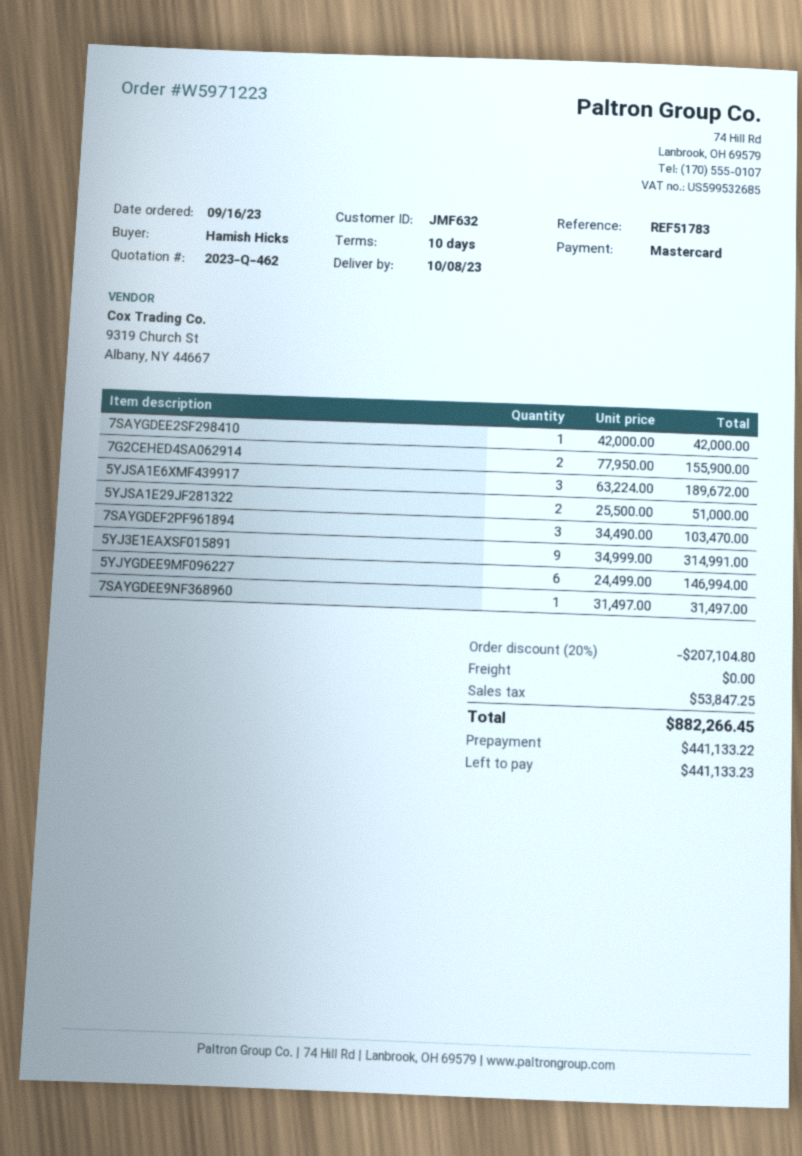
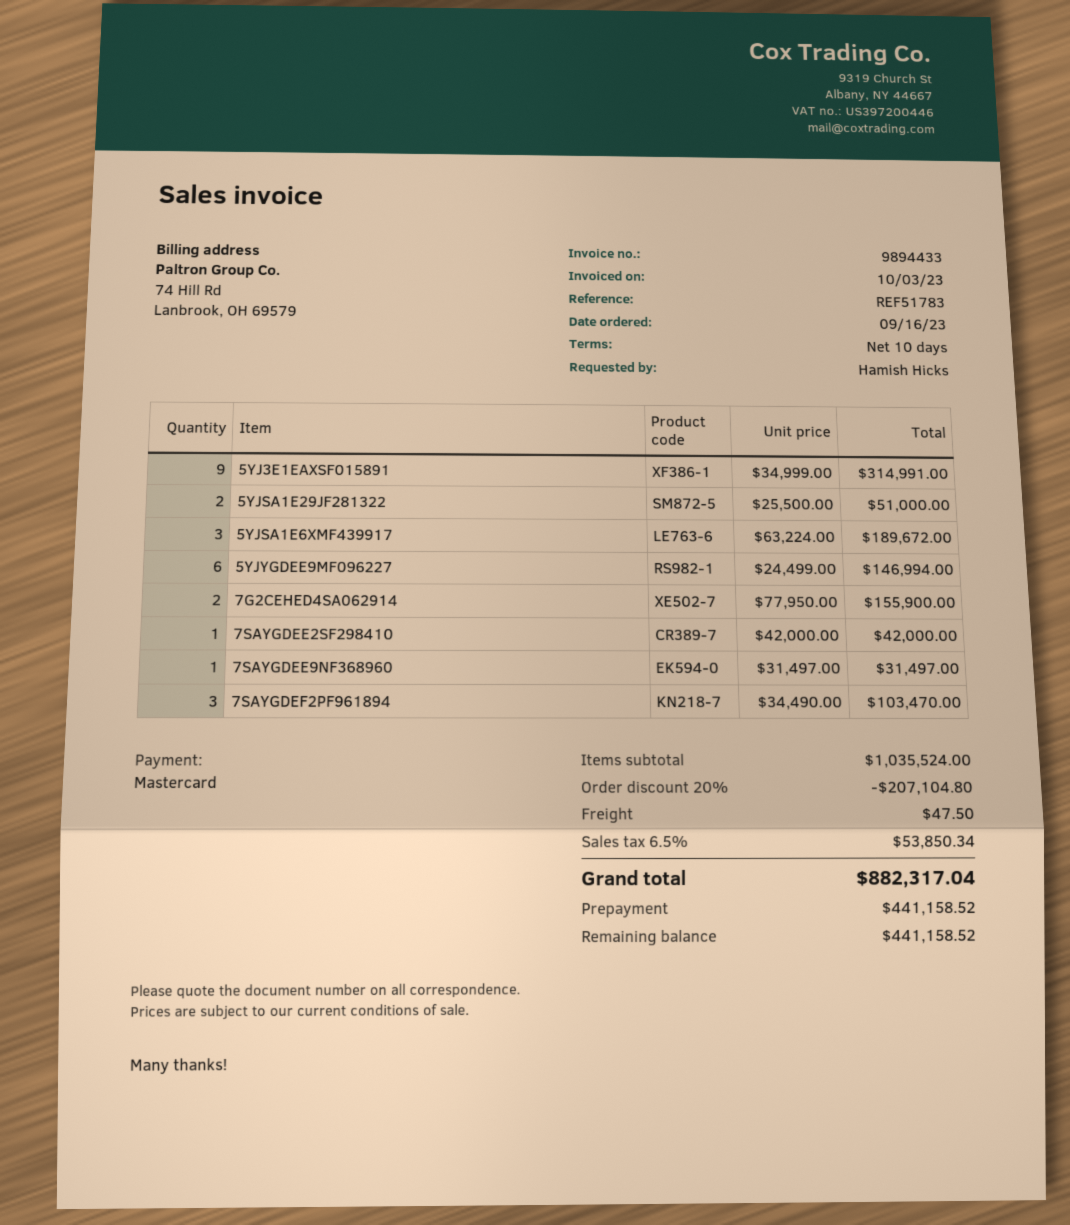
shipping: 0.00 -> 47.50
tax: 53847.25 -> 53850.34
total: 882266.45 -> 882317.04
deposit: 441133.22 -> 441158.52
balance: 441133.23 -> 441158.52

